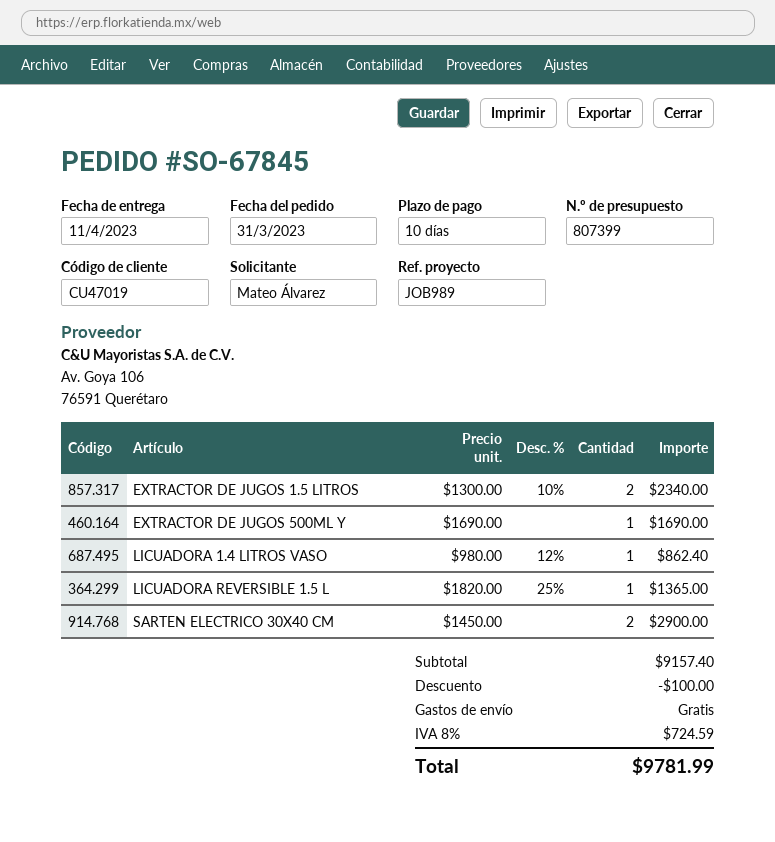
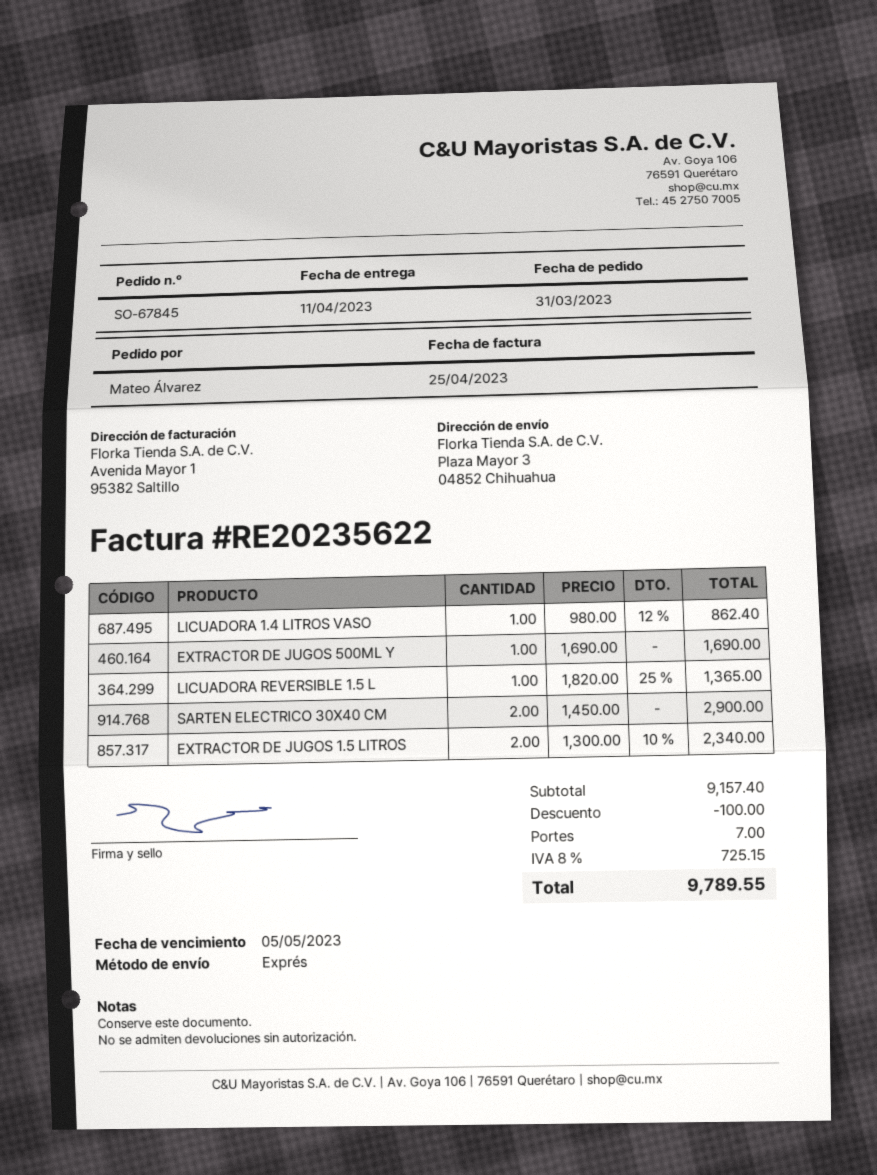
shipping: 0.00 -> 7.00
tax: 8% = 724.59 -> 8% = 725.15
total: 9781.99 -> 9789.55

